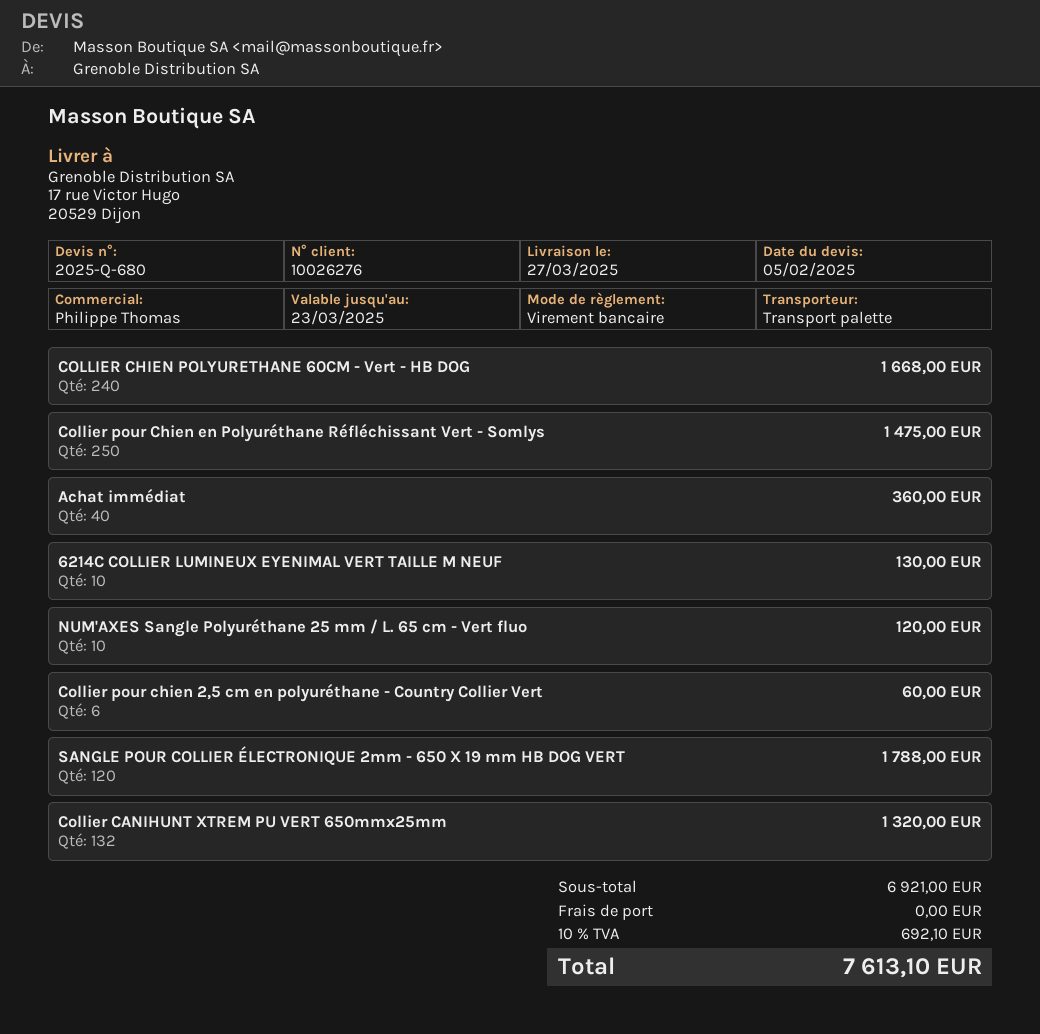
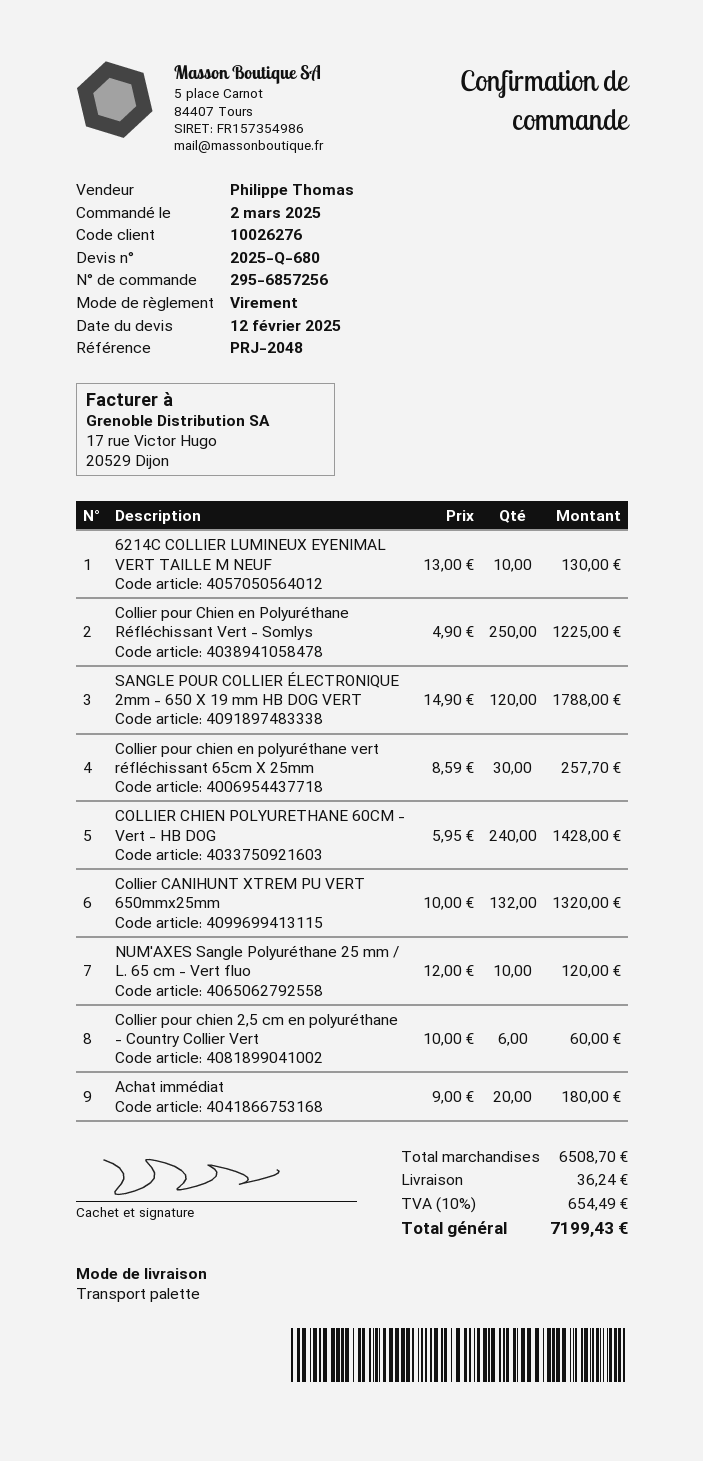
quote date: 2025-02-05 -> 2025-02-12
COLLIER CHIEN POLYURETHANE 60CM - Vert - HB DOG: 240 for 1668.00 -> 240 for 1428.00
Collier pour Chien en Polyuréthane Réfléchissant Vert - Somlys: 250 for 1475.00 -> 250 for 1225.00
Achat immédiat: 40 for 360.00 -> 20 for 180.00
Collier pour chien en polyuréthane vert réfléchissant 65cm X 25mm: none -> 30 for 257.70
subtotal: 6921.00 -> 6508.70
shipping: 0.00 -> 36.24
tax: 10% = 692.10 -> 10% = 654.49
total: 7613.10 -> 7199.43

